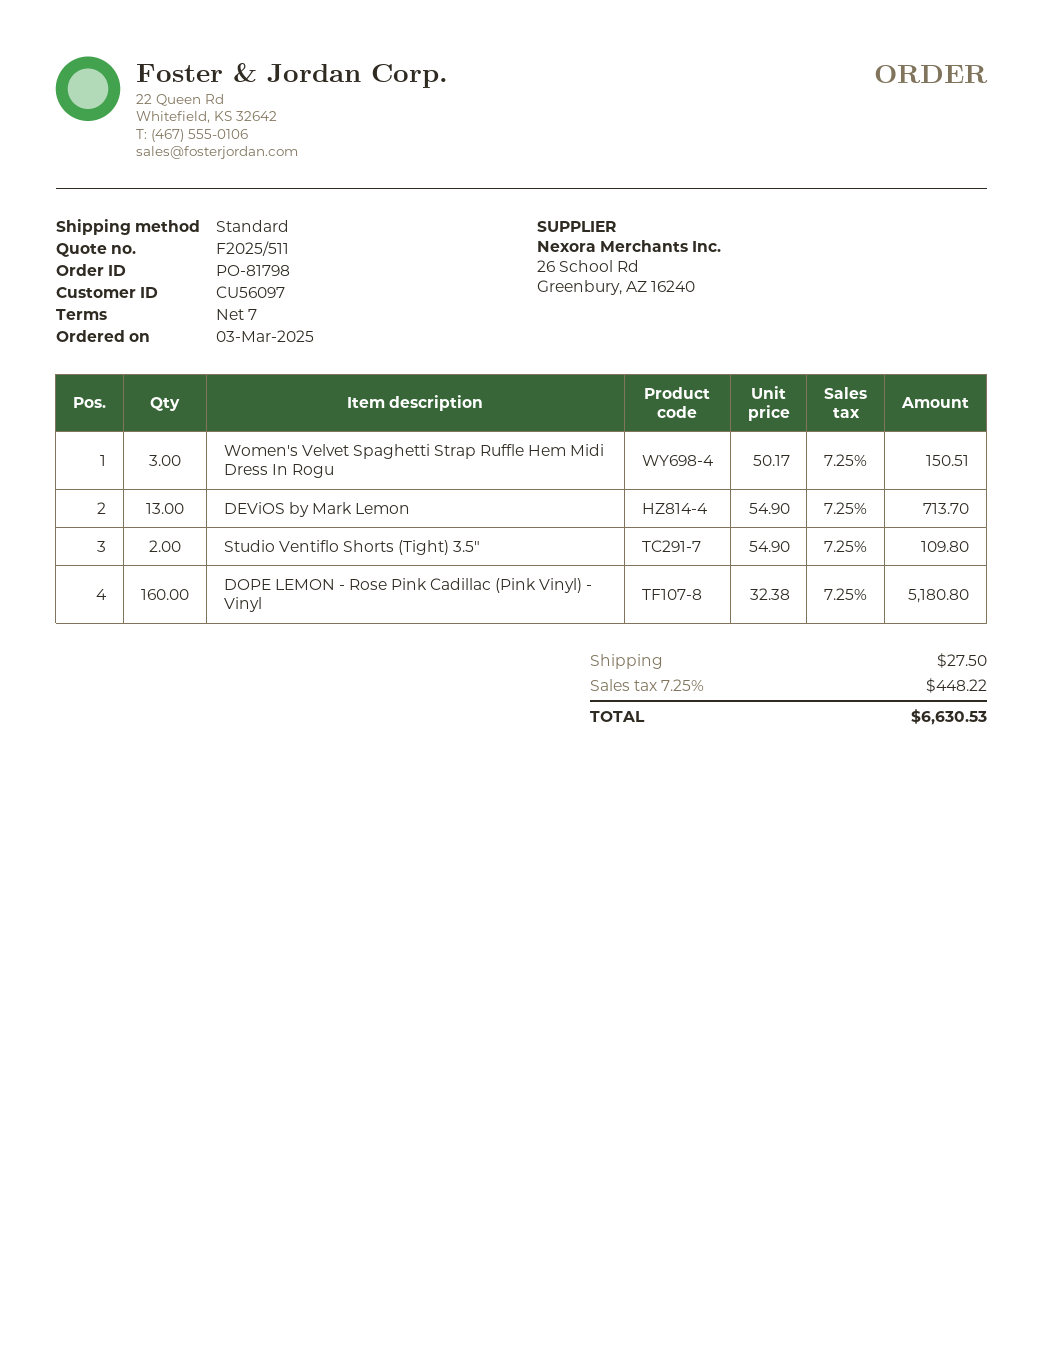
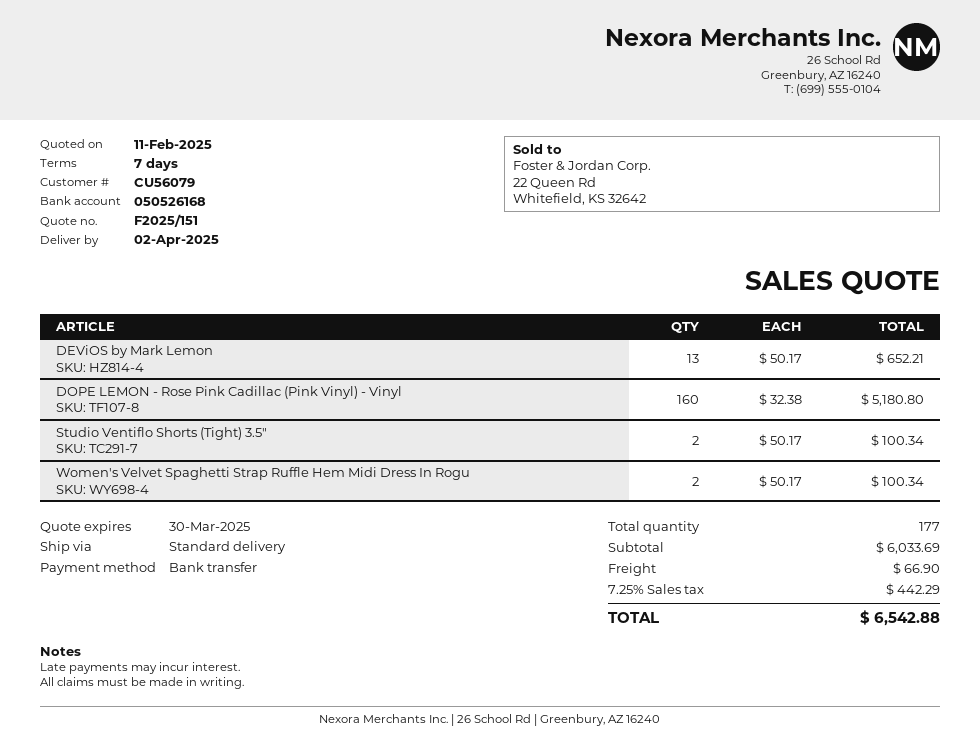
quote number: F2025/511 -> F2025/151
customer number: CU56097 -> CU56079
Women's Velvet Spaghetti Strap Ruffle Hem Midi Dress In Rogu: 3 x 50.17 = 150.51 -> 2 x 50.17 = 100.34
DEViOS by Mark Lemon: 13 x 54.90 = 713.70 -> 13 x 50.17 = 652.21
Studio Ventiflo Shorts (Tight) 3.5": 2 x 54.90 = 109.80 -> 2 x 50.17 = 100.34
shipping: 27.50 -> 66.90
tax: 7.25% = 448.22 -> 7.25% = 442.29
total: 6630.53 -> 6542.88

